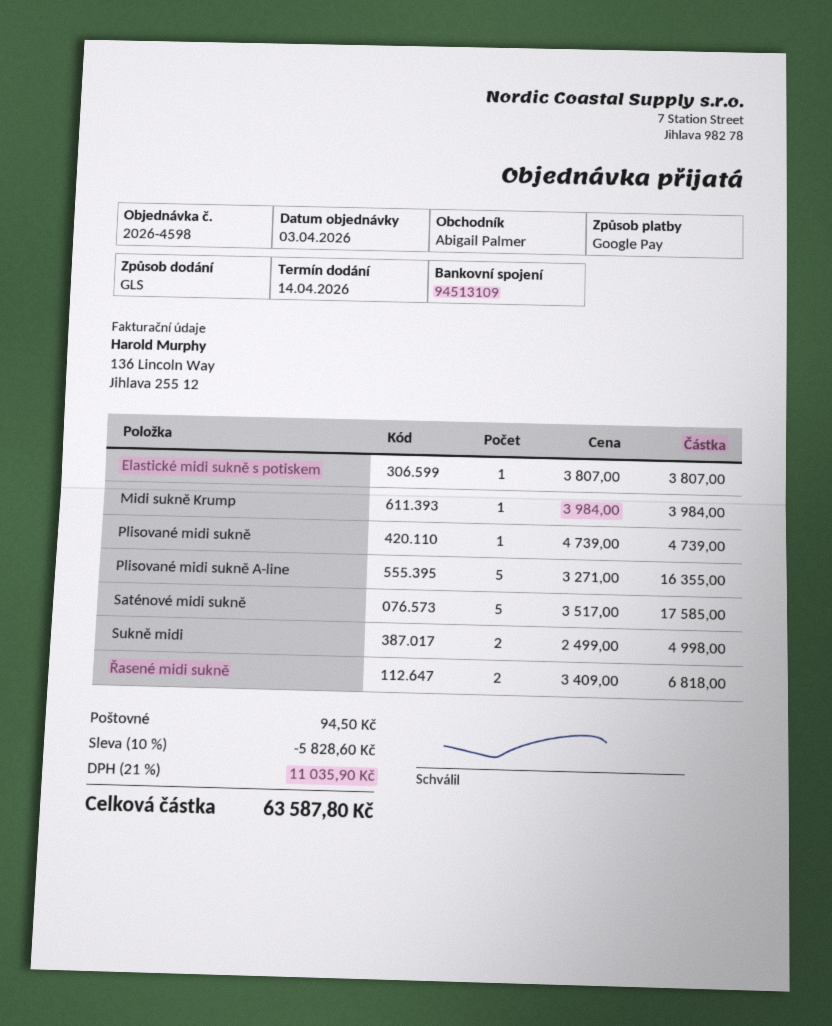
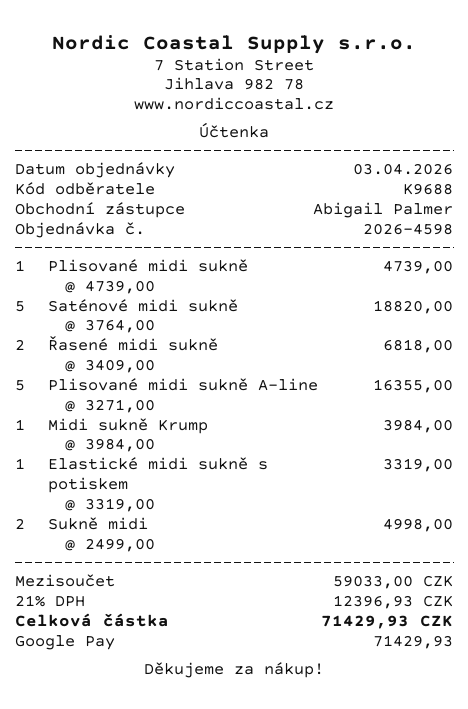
Elastické midi sukně s potiskem: 1 x 3807.00 = 3807.00 -> 1 x 3319.00 = 3319.00
Saténové midi sukně: 5 x 3517.00 = 17585.00 -> 5 x 3764.00 = 18820.00
discount: 10% = 5828.60 -> none
shipping: 94.50 -> none
tax: 21% = 11035.90 -> 21% = 12396.93
total: 63587.80 -> 71429.93

